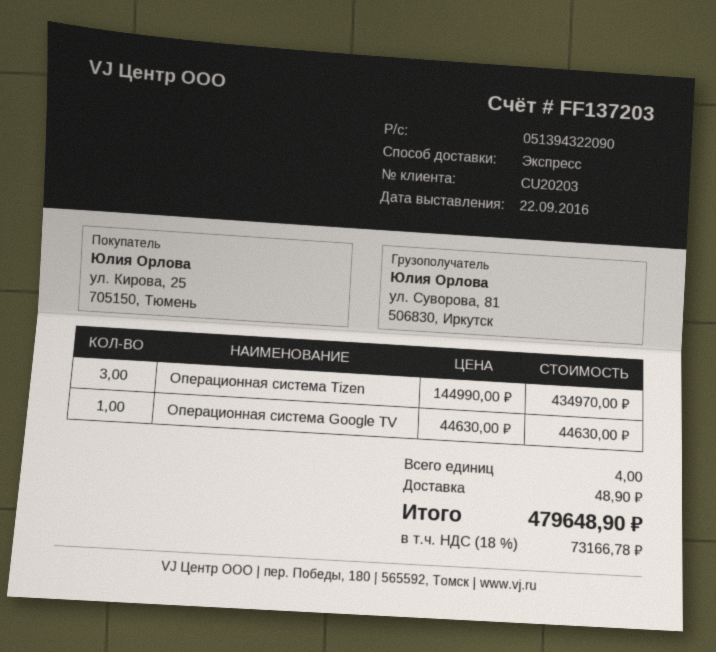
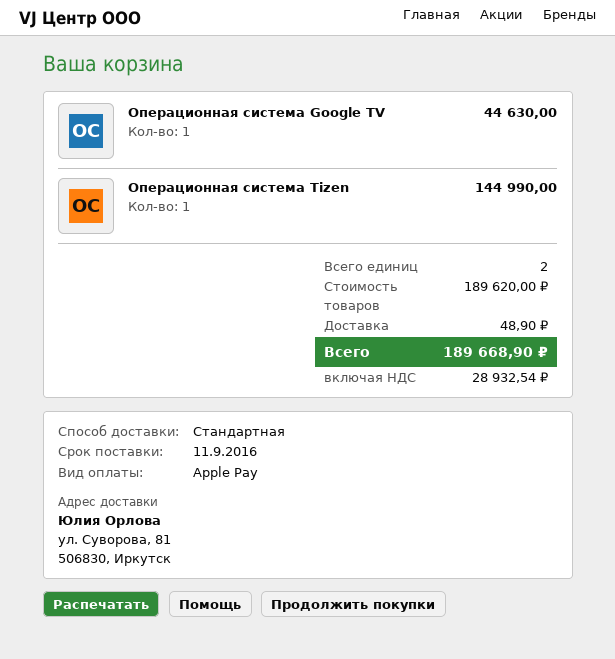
shipping method: express -> standard
Операционная система Tizen: 3 for 434970.00 -> 1 for 144990.00
total quantity: 4 -> 2
tax: 73166.78 -> 28932.54
total: 479648.90 -> 189668.90

